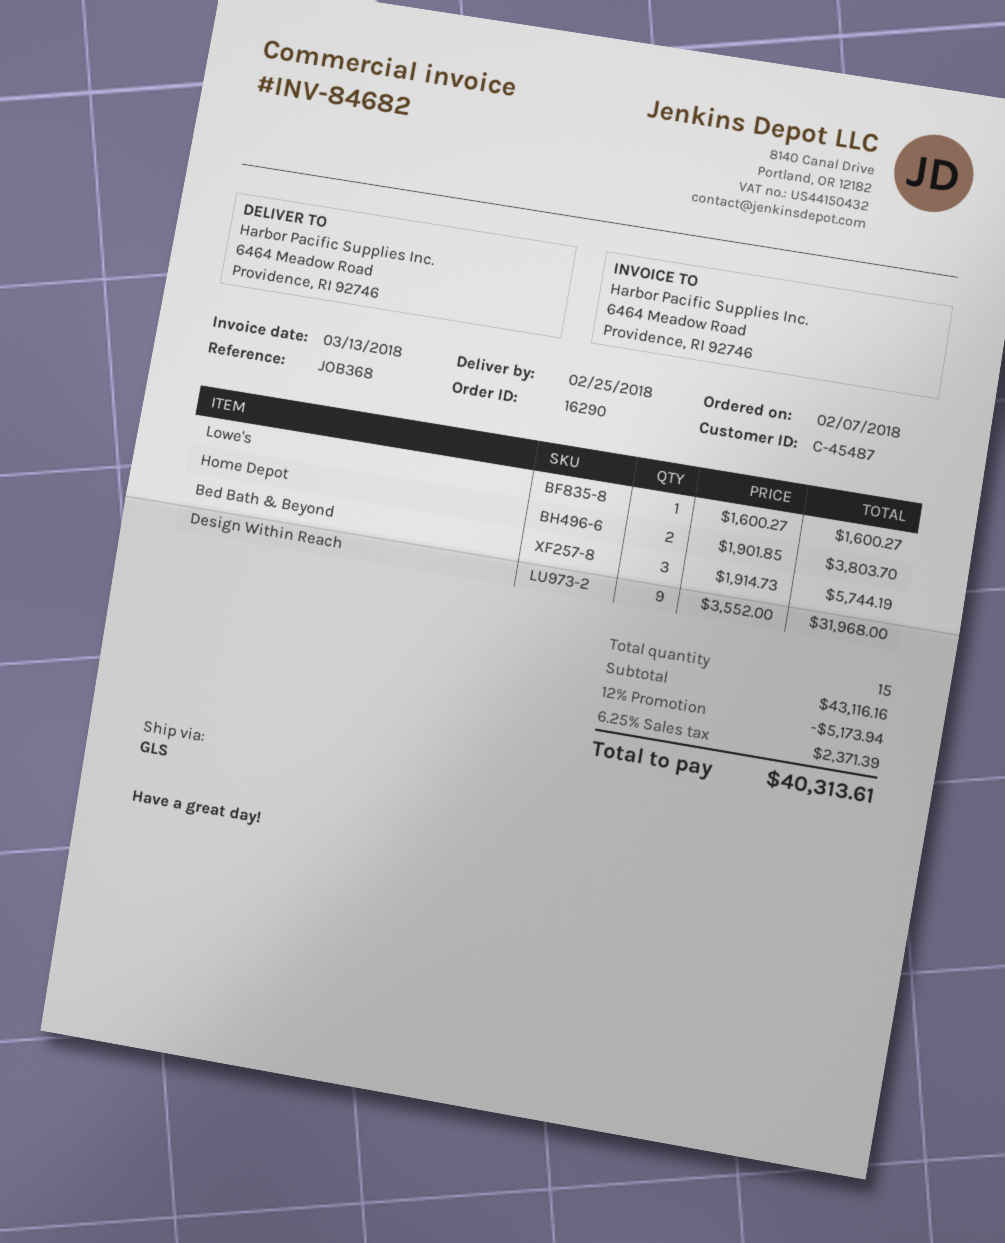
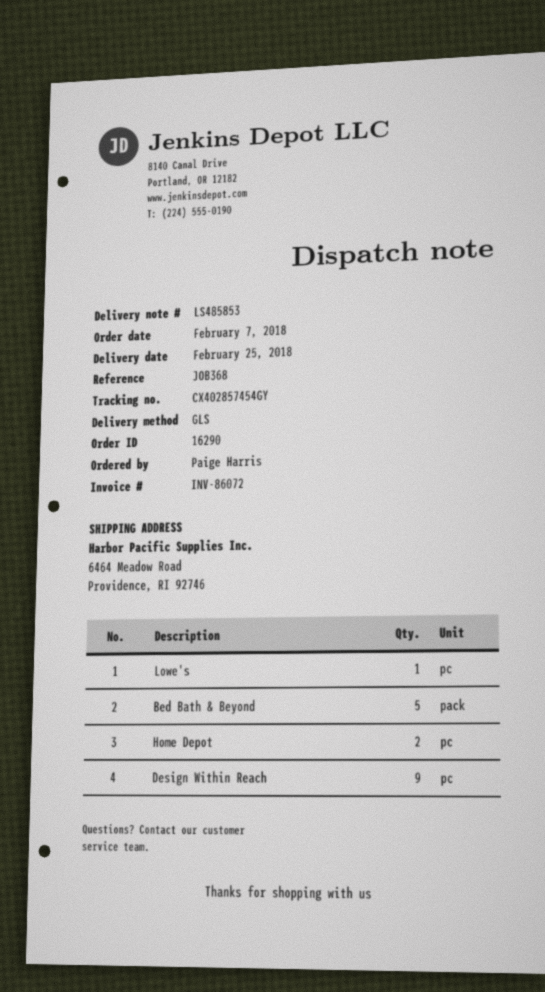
invoice number: INV-84682 -> INV-86072
Bed Bath & Beyond: 3 -> 5

